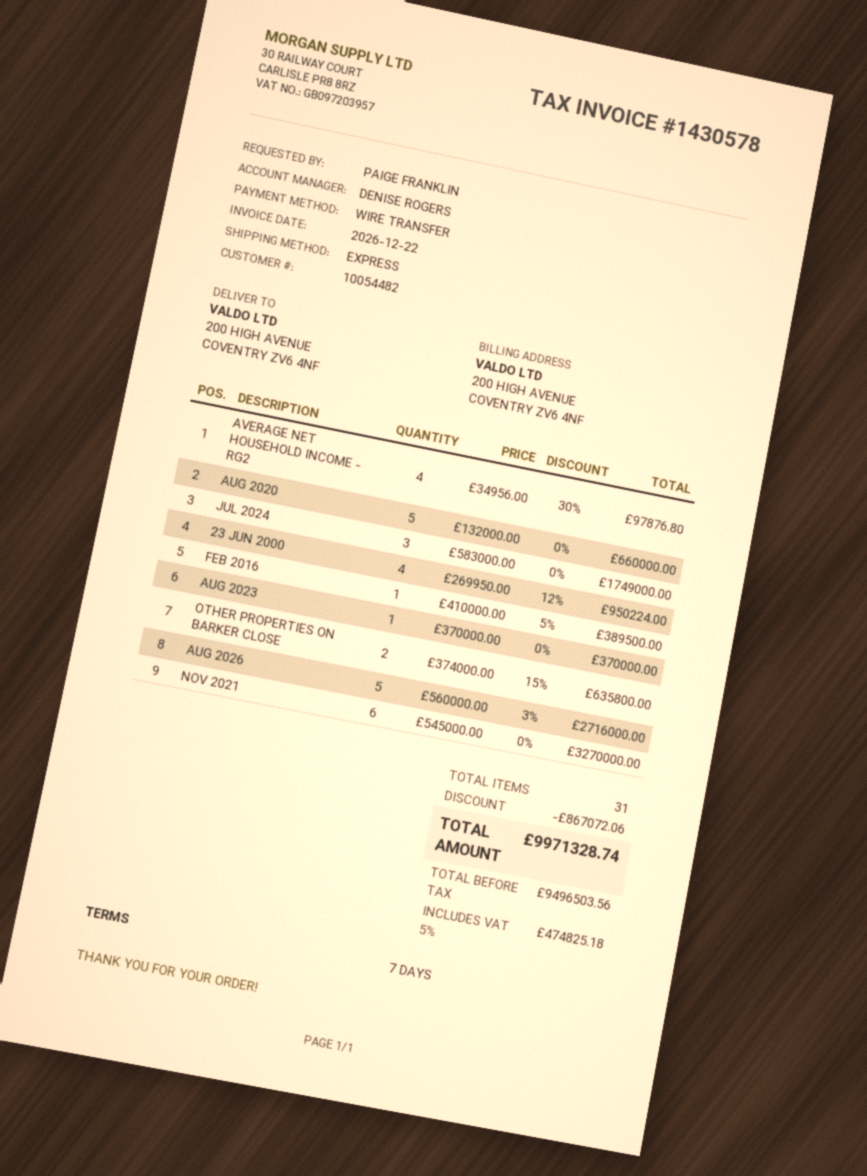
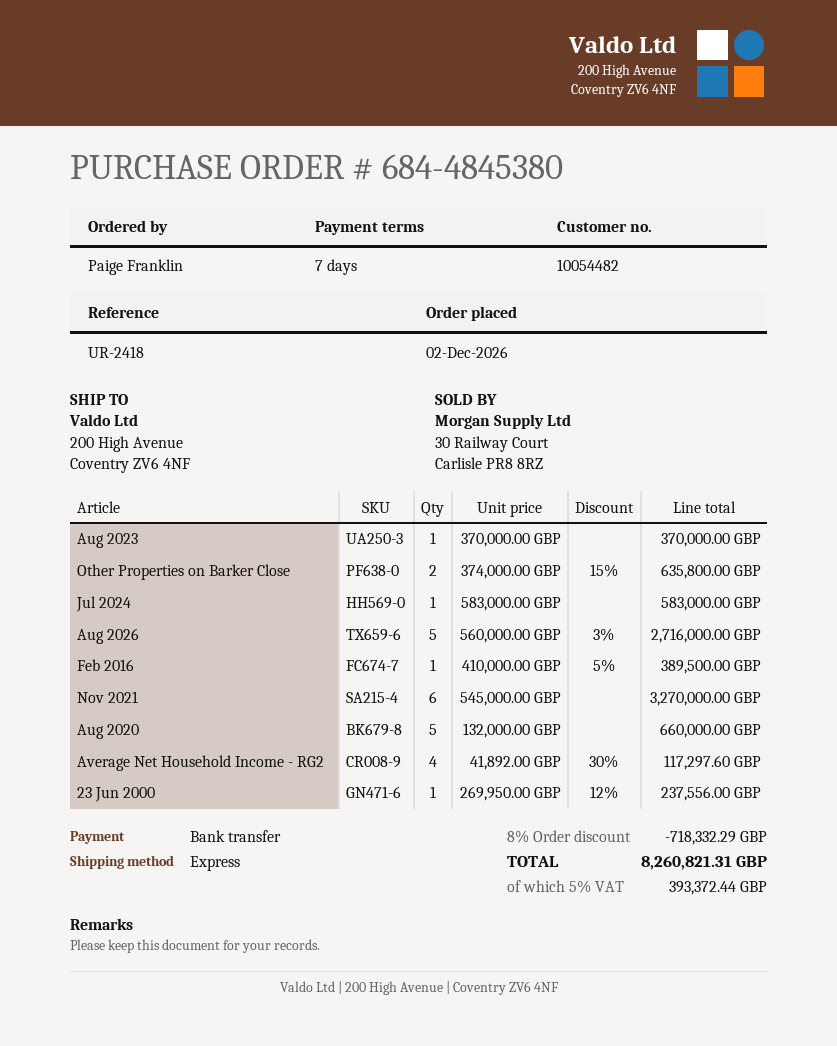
AVERAGE NET HOUSEHOLD INCOME - RG2: 4 x 34956.00 - 30% = 97876.80 -> 4 x 41892.00 - 30% = 117297.60
JUL 2024: 3 x 583000.00 = 1749000.00 -> 1 x 583000.00 = 583000.00
23 JUN 2000: 4 x 269950.00 - 12% = 950224.00 -> 1 x 269950.00 - 12% = 237556.00
discount: 867072.06 -> 718332.29
tax: 5% = 474825.18 -> 5% = 393372.44
total: 9971328.74 -> 8260821.31

